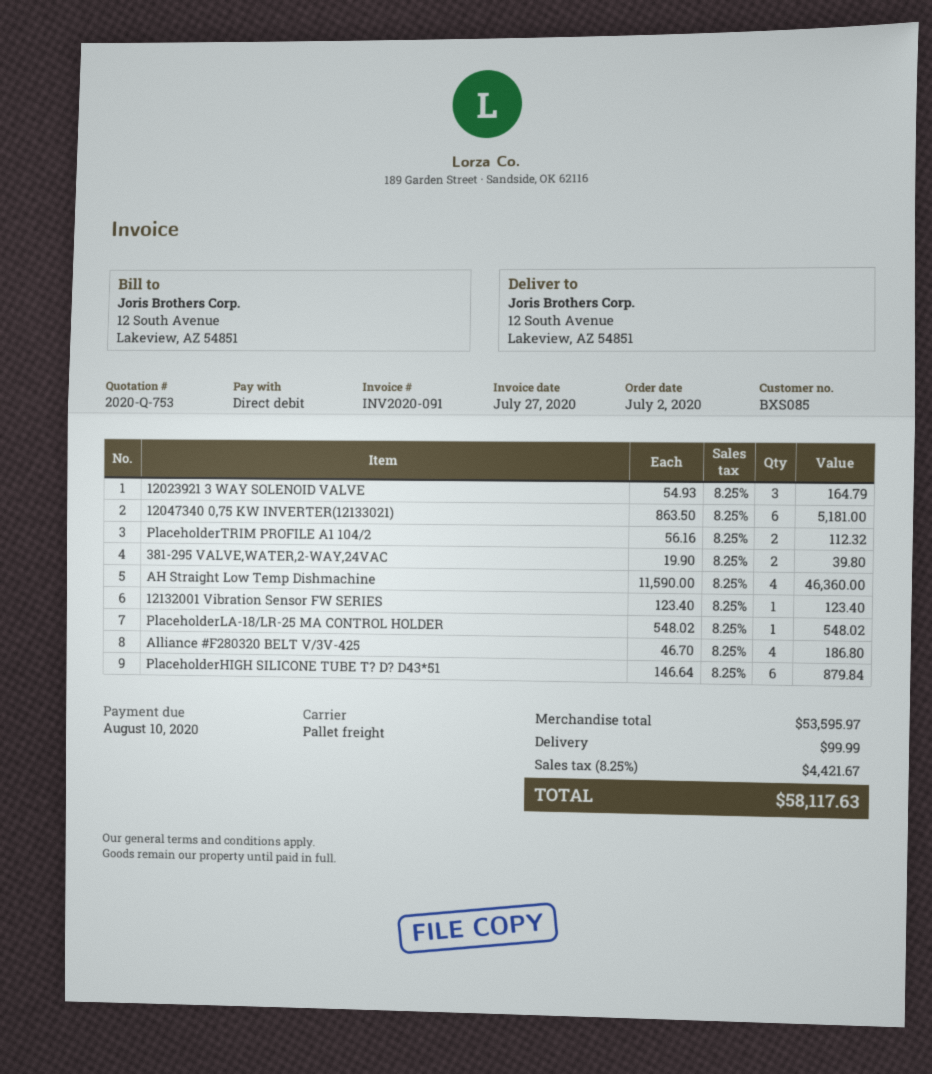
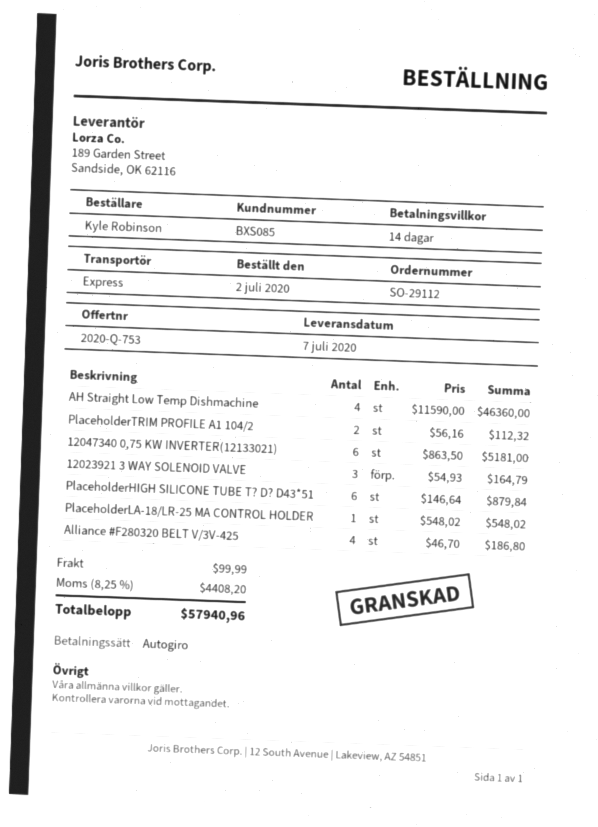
shipping method: pallet freight -> express
381-295 VALVE,WATER,2-WAY,24VAC: 2 x 19.90 = 39.80 -> none
12132001 Vibration Sensor FW SERIES: 1 x 123.40 = 123.40 -> none
tax: 8.25% = 4421.67 -> 8.25% = 4408.20
total: 58117.63 -> 57940.96

